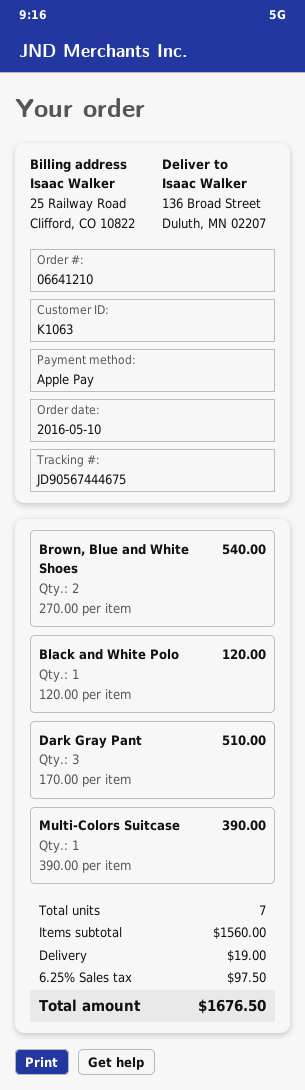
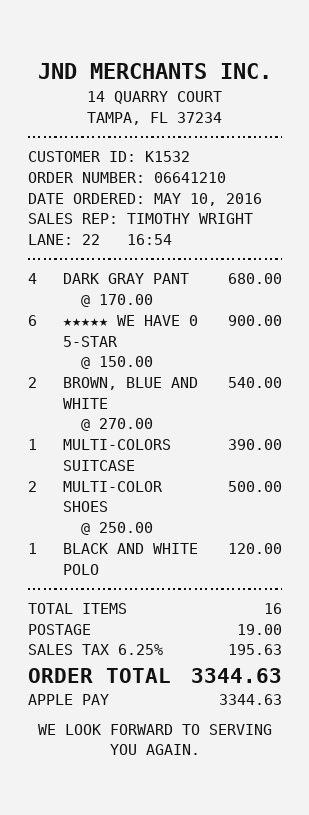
customer number: K1063 -> K1532
Dark Gray Pant: 3 x 170.00 = 510.00 -> 4 x 170.00 = 680.00
★★★★★ WE HAVE 0 5-STAR: none -> 6 x 150.00 = 900.00
MULTI-COLOR SHOES: none -> 2 x 250.00 = 500.00
total quantity: 7 -> 16
tax: 6.25% = 97.50 -> 6.25% = 195.63
total: 1676.50 -> 3344.63

